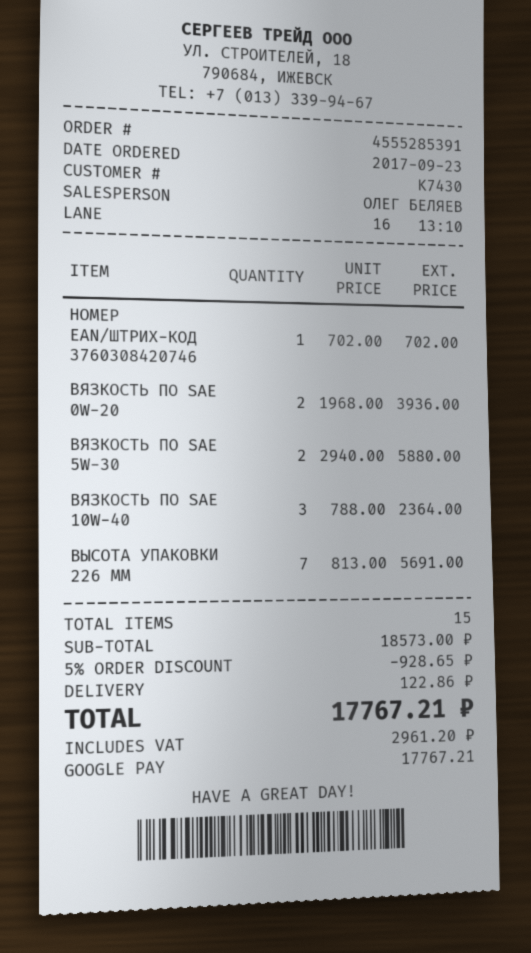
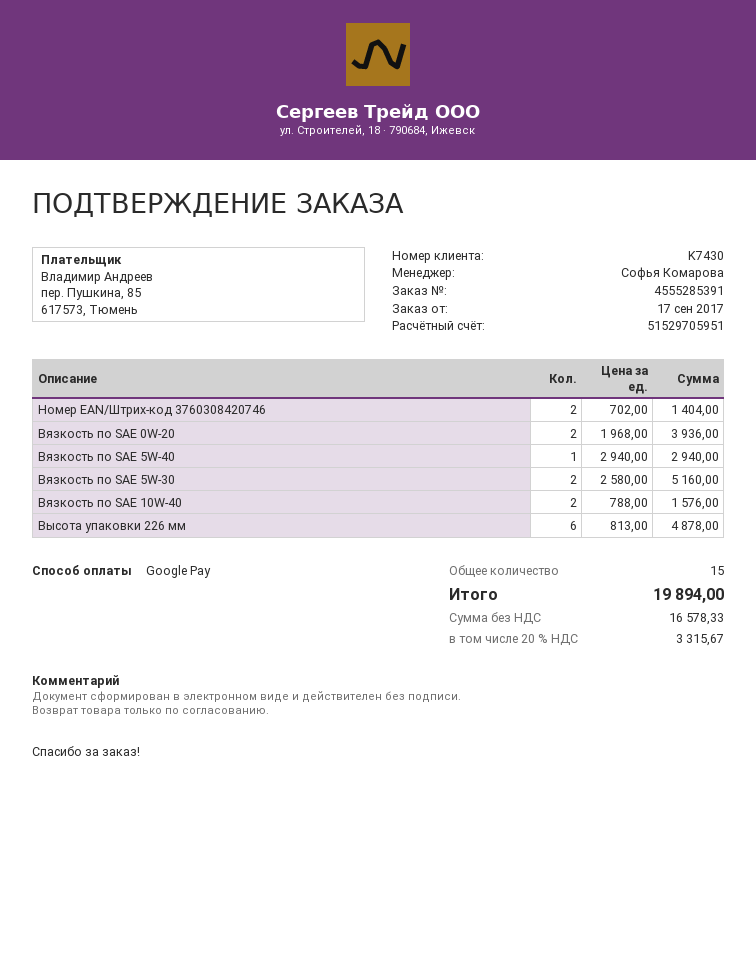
order date: 2017-09-23 -> 2017-09-17
sales rep: ОЛЕГ БЕЛЯЕВ -> Софья Комарова
НОМЕР EAN/ШТРИХ-КОД 3760308420746: 1 x 702.00 = 702.00 -> 2 x 702.00 = 1404.00
ВЯЗКОСТЬ ПО SAE 5W-30: 2 x 2940.00 = 5880.00 -> 2 x 2580.00 = 5160.00
ВЯЗКОСТЬ ПО SAE 10W-40: 3 x 788.00 = 2364.00 -> 2 x 788.00 = 1576.00
ВЫСОТА УПАКОВКИ 226 ММ: 7 x 813.00 = 5691.00 -> 6 x 813.00 = 4878.00
Вязкость по SAE 5W-40: none -> 1 x 2940.00 = 2940.00
discount: 5% = 928.65 -> none
shipping: 122.86 -> none
tax: 2961.20 -> 3315.67
total: 17767.21 -> 19894.00

